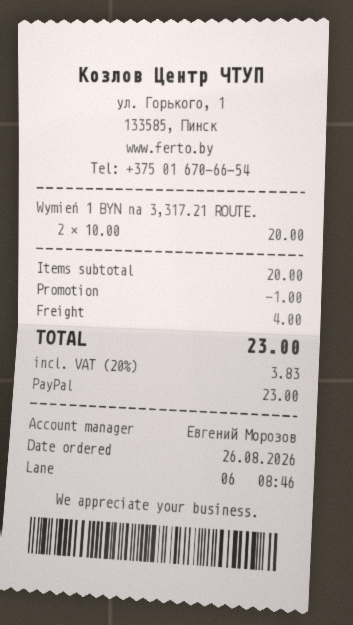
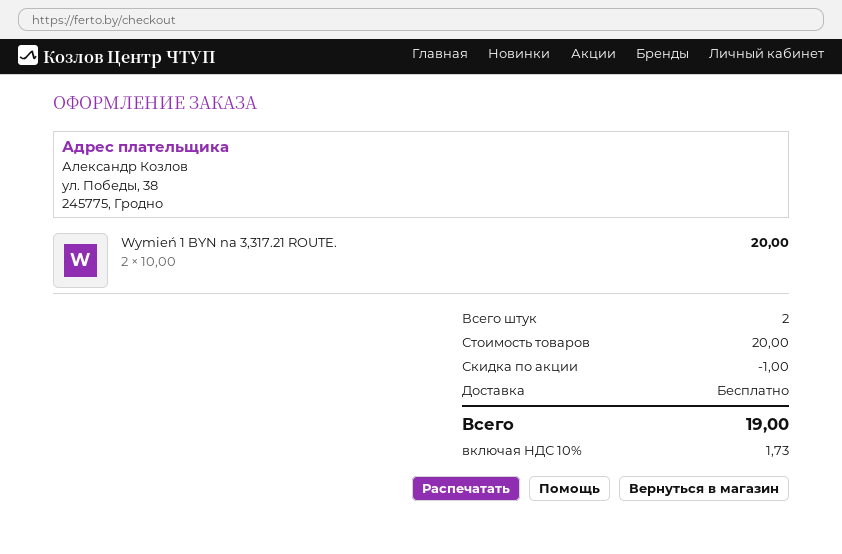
shipping: 4.00 -> 0.00
tax: 20% = 3.83 -> 10% = 1.73
total: 23.00 -> 19.00

